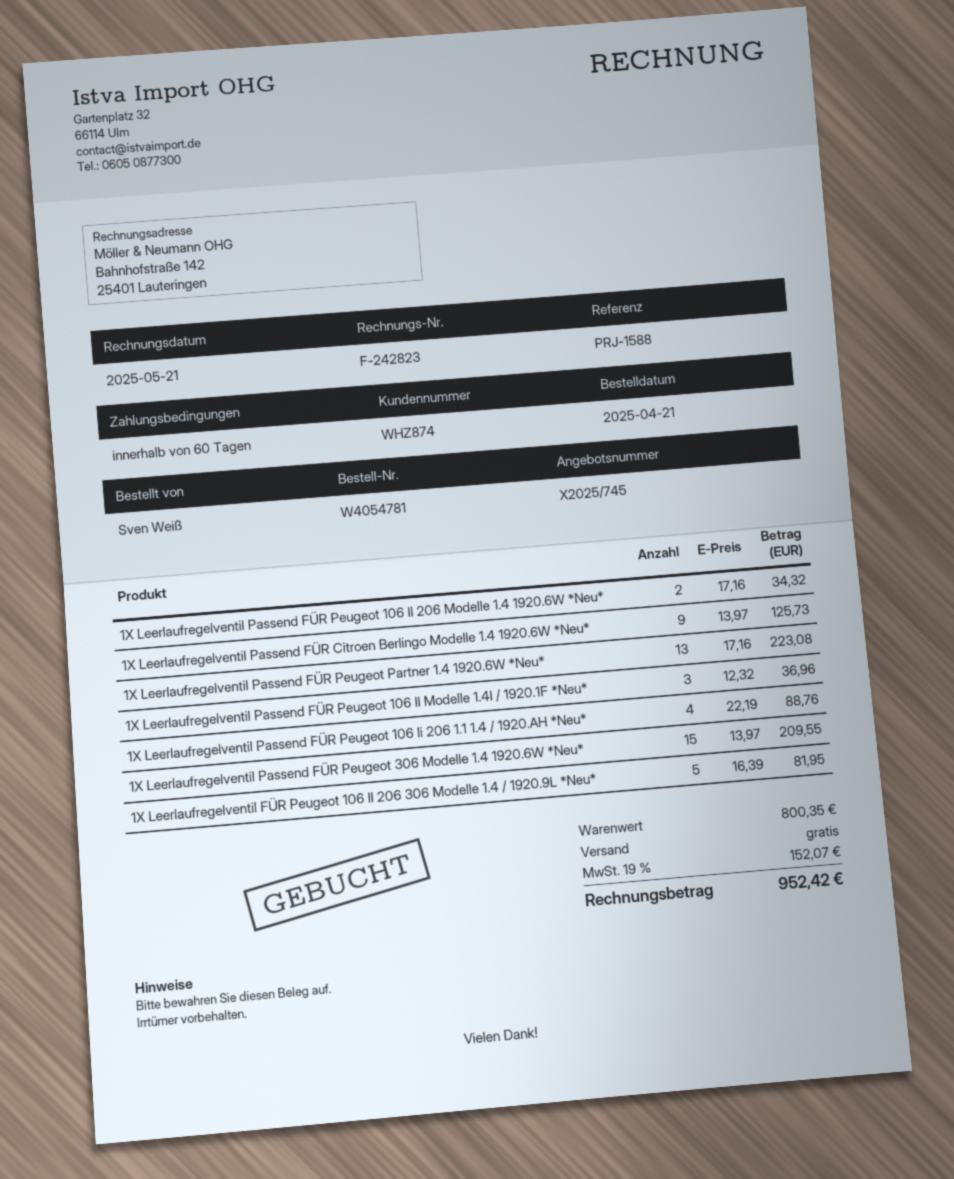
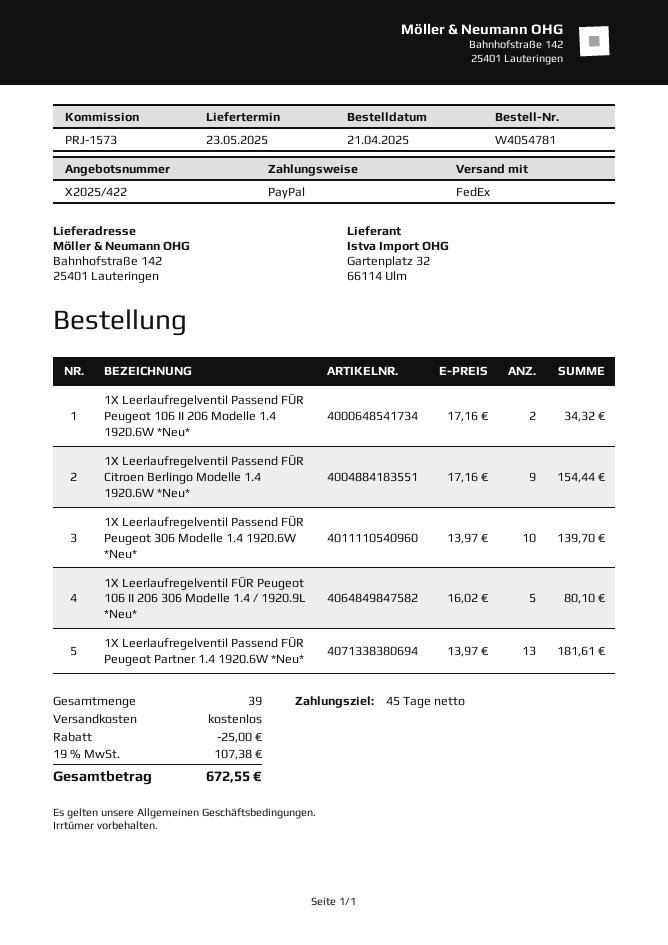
quote number: X2025/745 -> X2025/422
payment terms: 60 days -> 45 days
reference: PRJ-1588 -> PRJ-1573
1X Leerlaufregelventil Passend FÜR Citroen Berlingo Modelle 1.4 1920.6W *Neu*: 9 x 13.97 = 125.73 -> 9 x 17.16 = 154.44
1X Leerlaufregelventil Passend FÜR Peugeot Partner 1.4 1920.6W *Neu*: 13 x 17.16 = 223.08 -> 13 x 13.97 = 181.61
1X Leerlaufregelventil Passend FÜR Peugeot 106 II Modelle 1.4I / 1920.1F *Neu*: 3 x 12.32 = 36.96 -> none
1X Leerlaufregelventil Passend FÜR Peugeot 106 Ii 206 1.1 1.4 / 1920.AH *Neu*: 4 x 22.19 = 88.76 -> none
1X Leerlaufregelventil Passend FÜR Peugeot 306 Modelle 1.4 1920.6W *Neu*: 15 x 13.97 = 209.55 -> 10 x 13.97 = 139.70
1X Leerlaufregelventil FÜR Peugeot 106 II 206 306 Modelle 1.4 / 1920.9L *Neu*: 5 x 16.39 = 81.95 -> 5 x 16.02 = 80.10
discount: none -> 25.00
tax: 19% = 152.07 -> 19% = 107.38
total: 952.42 -> 672.55

